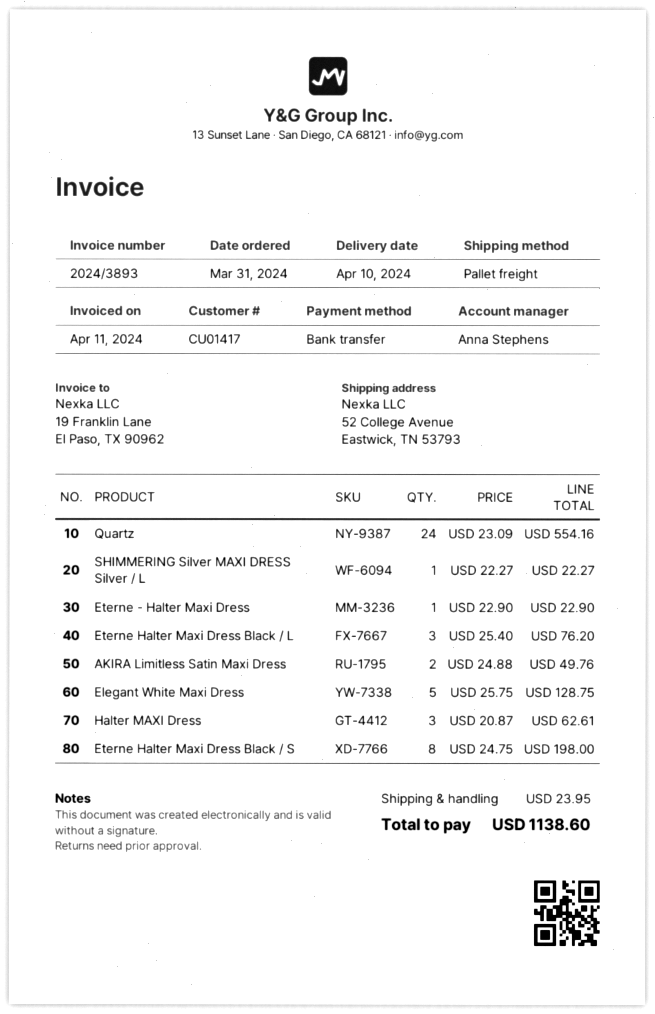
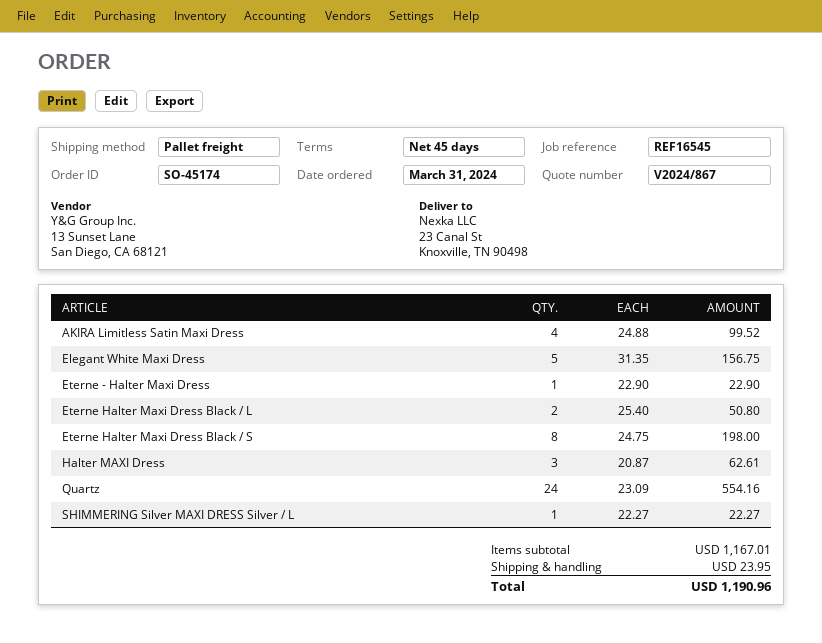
ship to: 52 College Avenue, Eastwick, TN 53793 -> 23 Canal St, Knoxville, TN 90498
Eterne Halter Maxi Dress Black / L: 3 x 25.40 = 76.20 -> 2 x 25.40 = 50.80
AKIRA Limitless Satin Maxi Dress: 2 x 24.88 = 49.76 -> 4 x 24.88 = 99.52
Elegant White Maxi Dress: 5 x 25.75 = 128.75 -> 5 x 31.35 = 156.75
total: 1138.60 -> 1190.96

